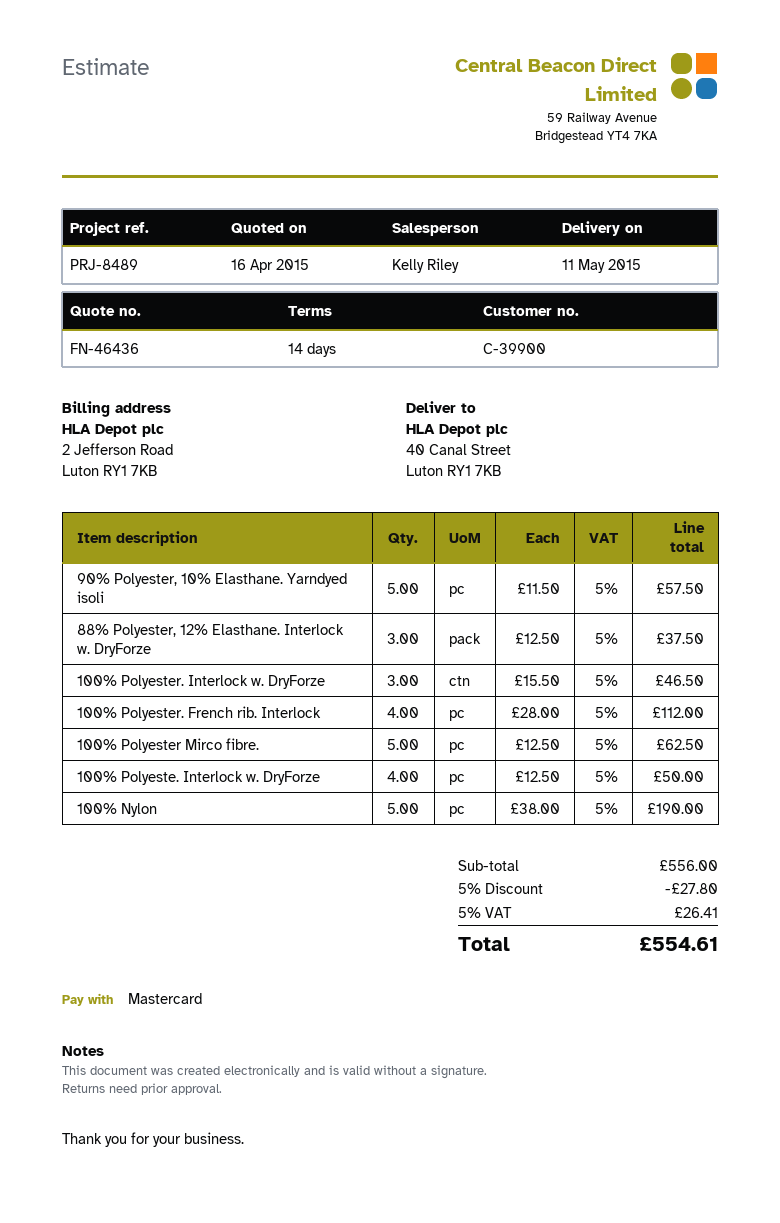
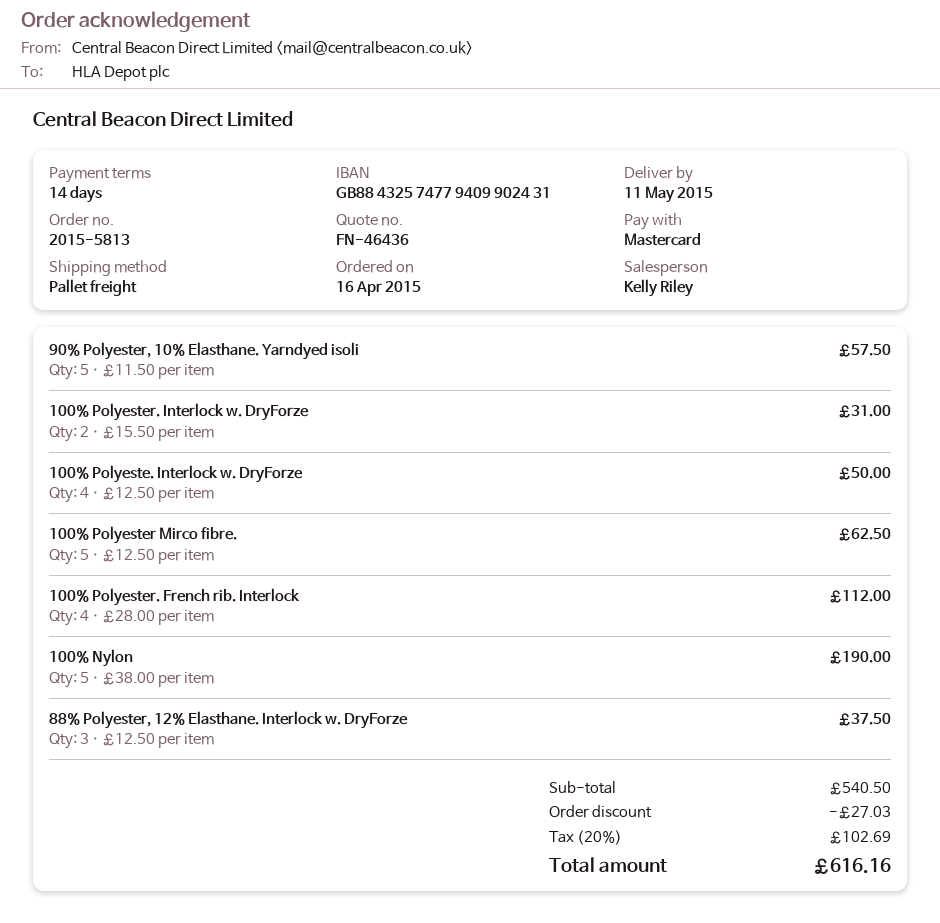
100% Polyester. Interlock w. DryForze: 3 x 15.50 = 46.50 -> 2 x 15.50 = 31.00
subtotal: 556.00 -> 540.50
discount: 27.80 -> 27.03
tax: 5% = 26.41 -> 20% = 102.69
total: 554.61 -> 616.16

